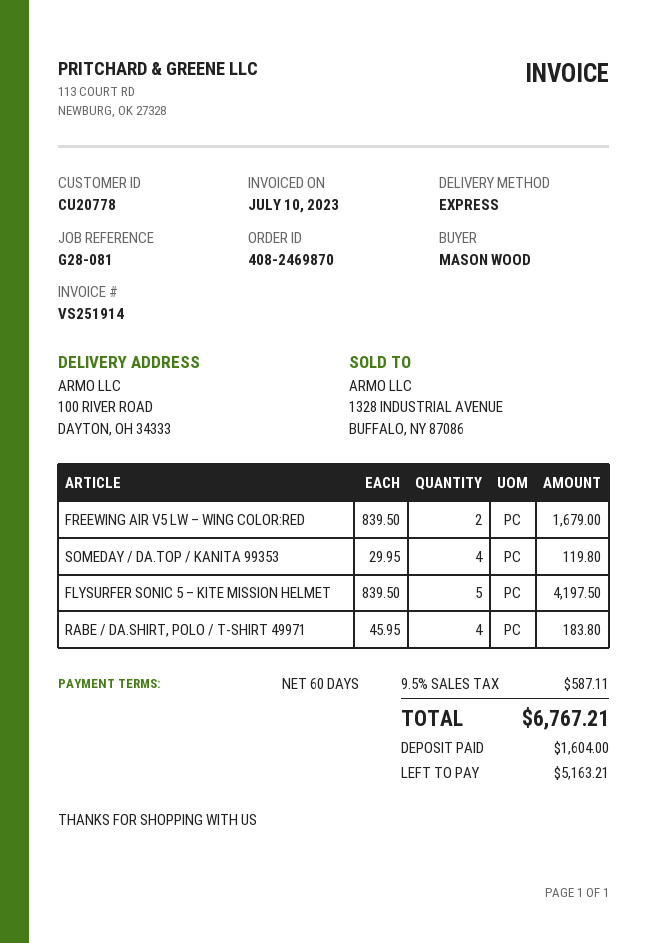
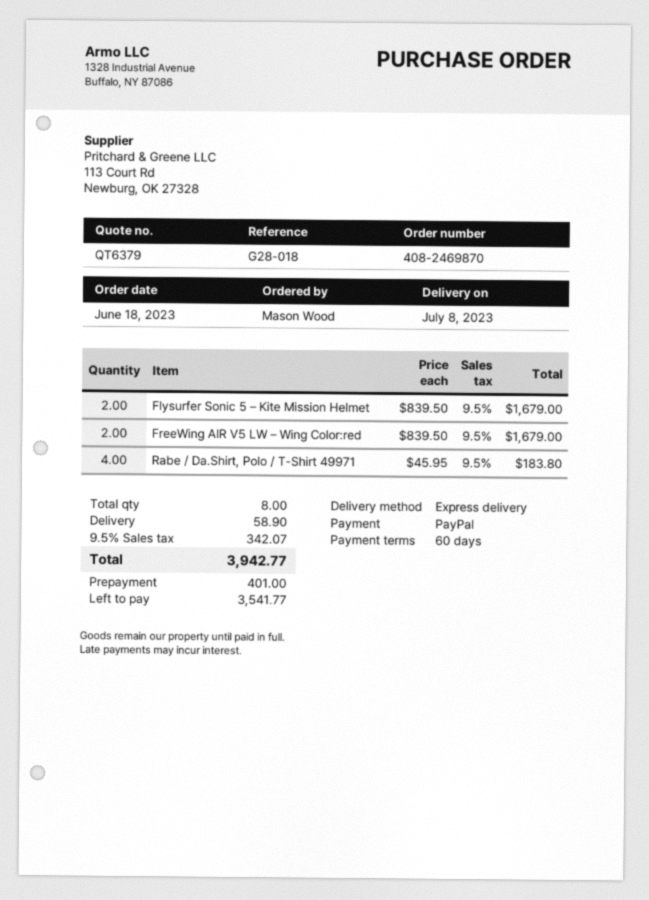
reference: G28-081 -> G28-018
SOMEDAY / DA.TOP / KANITA 99353: 4 x 29.95 = 119.80 -> none
FLYSURFER SONIC 5 – KITE MISSION HELMET: 5 x 839.50 = 4197.50 -> 2 x 839.50 = 1679.00
shipping: none -> 58.90
tax: 9.5% = 587.11 -> 9.5% = 342.07
total: 6767.21 -> 3942.77
deposit: 1604.00 -> 401.00
balance: 5163.21 -> 3541.77

